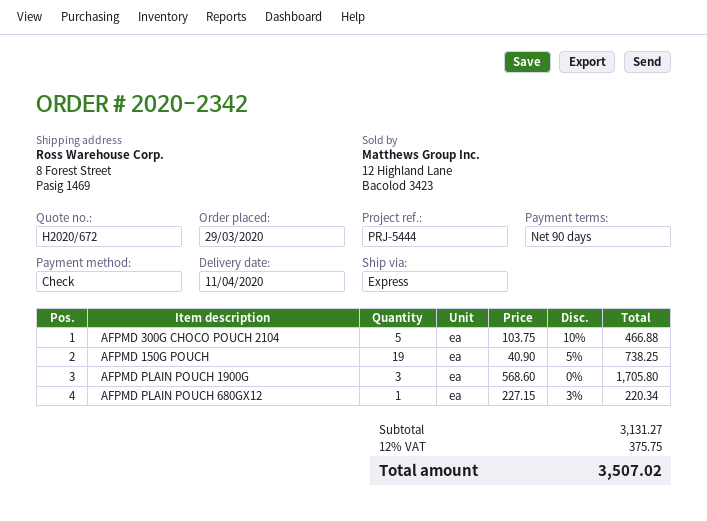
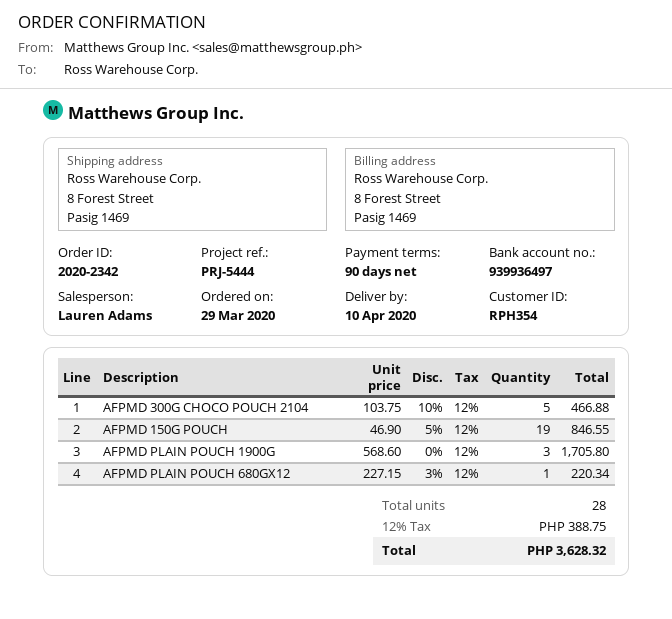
delivery date: 2020-04-11 -> 2020-04-10
AFPMD 150G POUCH: 19 x 40.90 - 5% = 738.25 -> 19 x 46.90 - 5% = 846.55
tax: 12% = 375.75 -> 12% = 388.75
total: 3507.02 -> 3628.32

